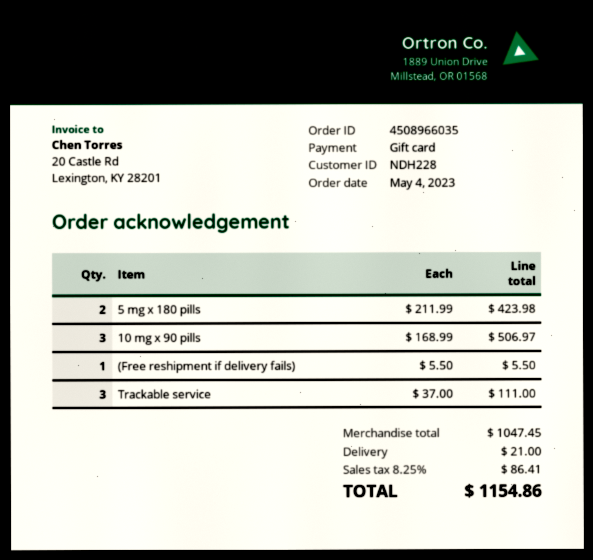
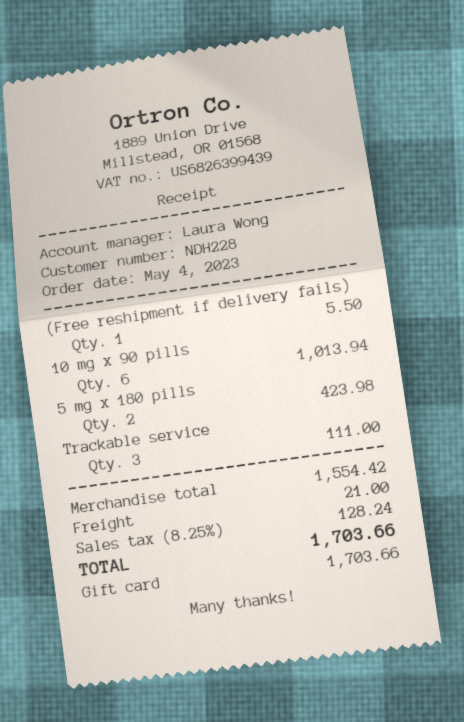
10 mg x 90 pills: 3 for 506.97 -> 6 for 1013.94
subtotal: 1047.45 -> 1554.42
tax: 8.25% = 86.41 -> 8.25% = 128.24
total: 1154.86 -> 1703.66

